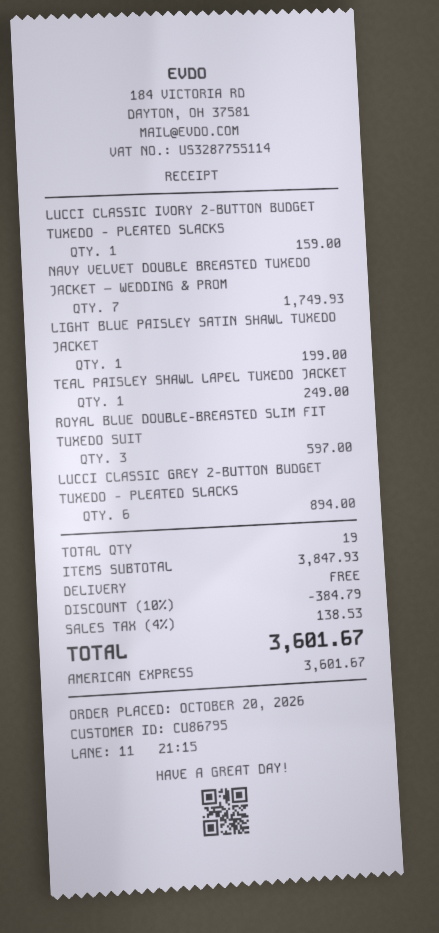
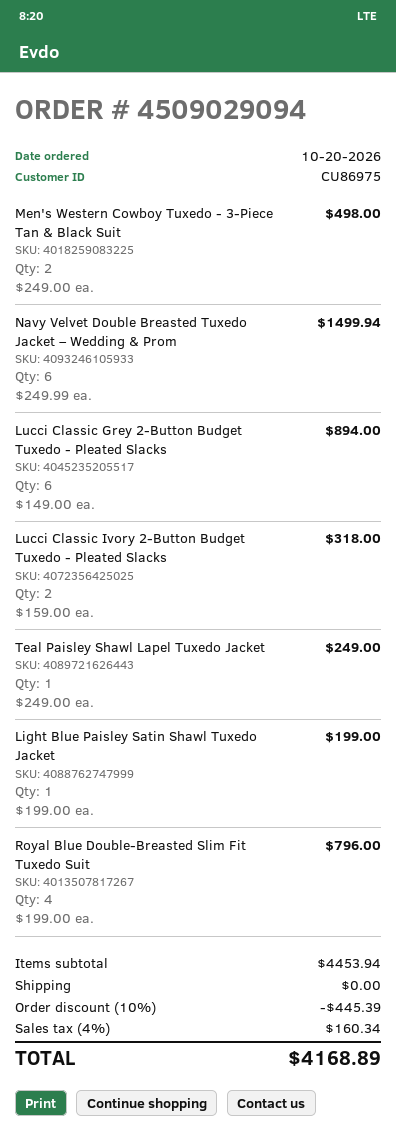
customer number: CU86795 -> CU86975
LUCCI CLASSIC IVORY 2-BUTTON BUDGET TUXEDO - PLEATED SLACKS: 1 for 159.00 -> 2 for 318.00
NAVY VELVET DOUBLE BREASTED TUXEDO JACKET – WEDDING & PROM: 7 for 1749.93 -> 6 for 1499.94
ROYAL BLUE DOUBLE-BREASTED SLIM FIT TUXEDO SUIT: 3 for 597.00 -> 4 for 796.00
Men's Western Cowboy Tuxedo - 3-Piece Tan & Black Suit: none -> 2 for 498.00
subtotal: 3847.93 -> 4453.94
discount: 10% = 384.79 -> 10% = 445.39
tax: 4% = 138.53 -> 4% = 160.34
total: 3601.67 -> 4168.89

